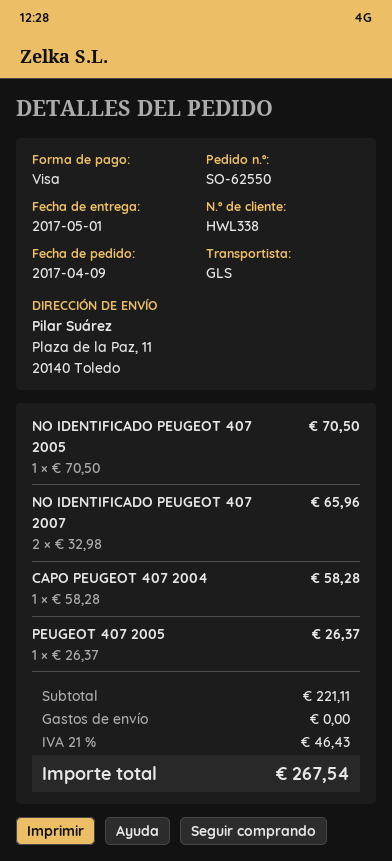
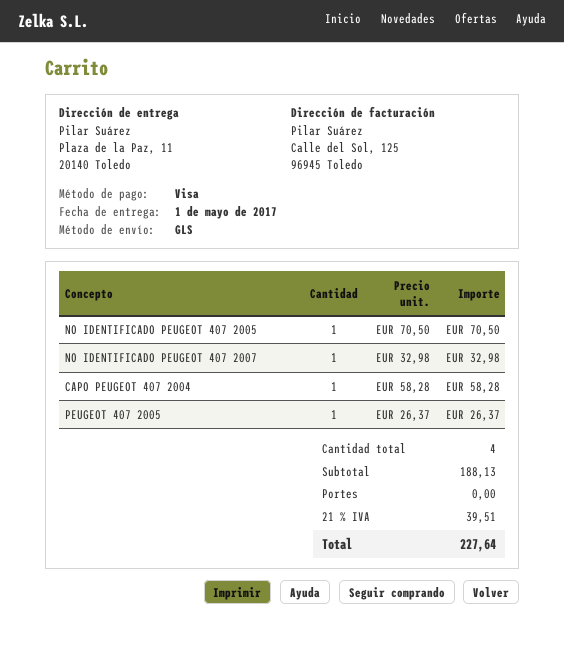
NO IDENTIFICADO PEUGEOT 407 2007: 2 x 32.98 = 65.96 -> 1 x 32.98 = 32.98
subtotal: 221.11 -> 188.13
tax: 21% = 46.43 -> 21% = 39.51
total: 267.54 -> 227.64

